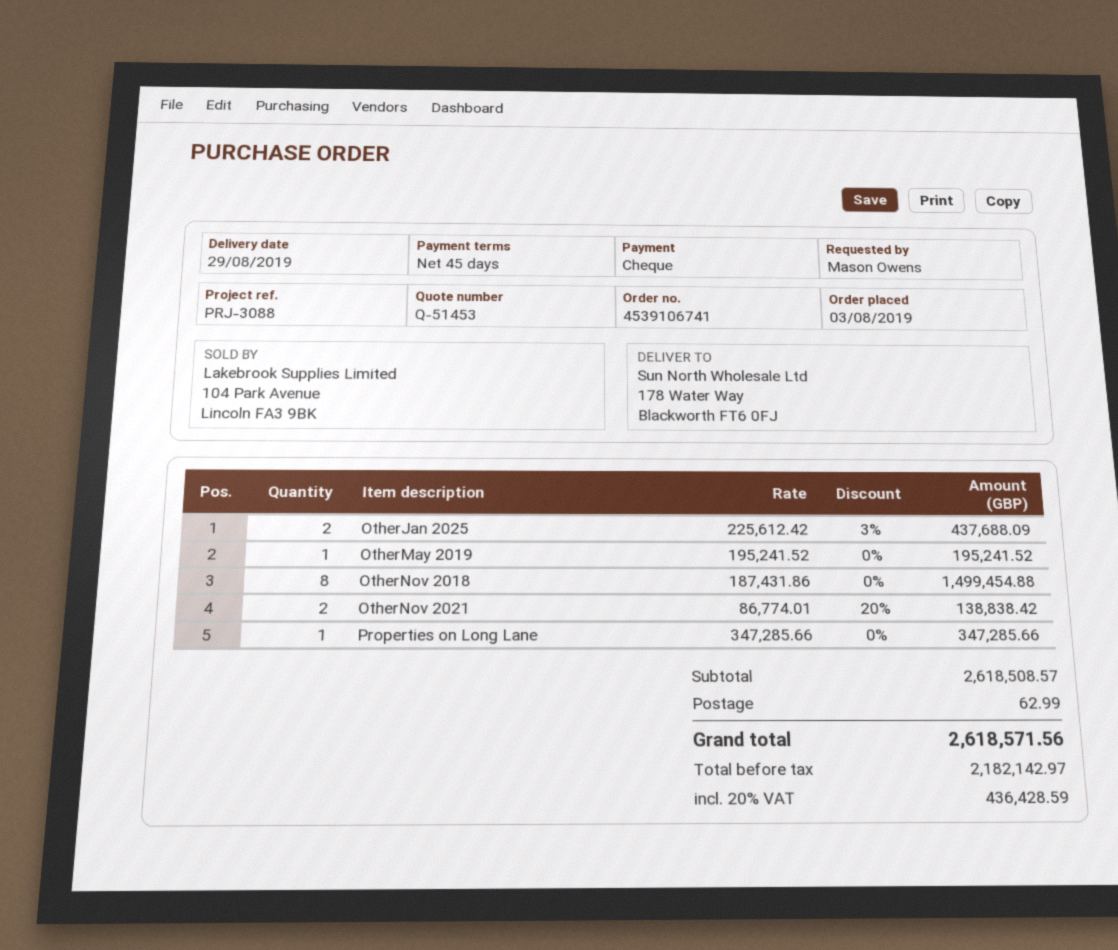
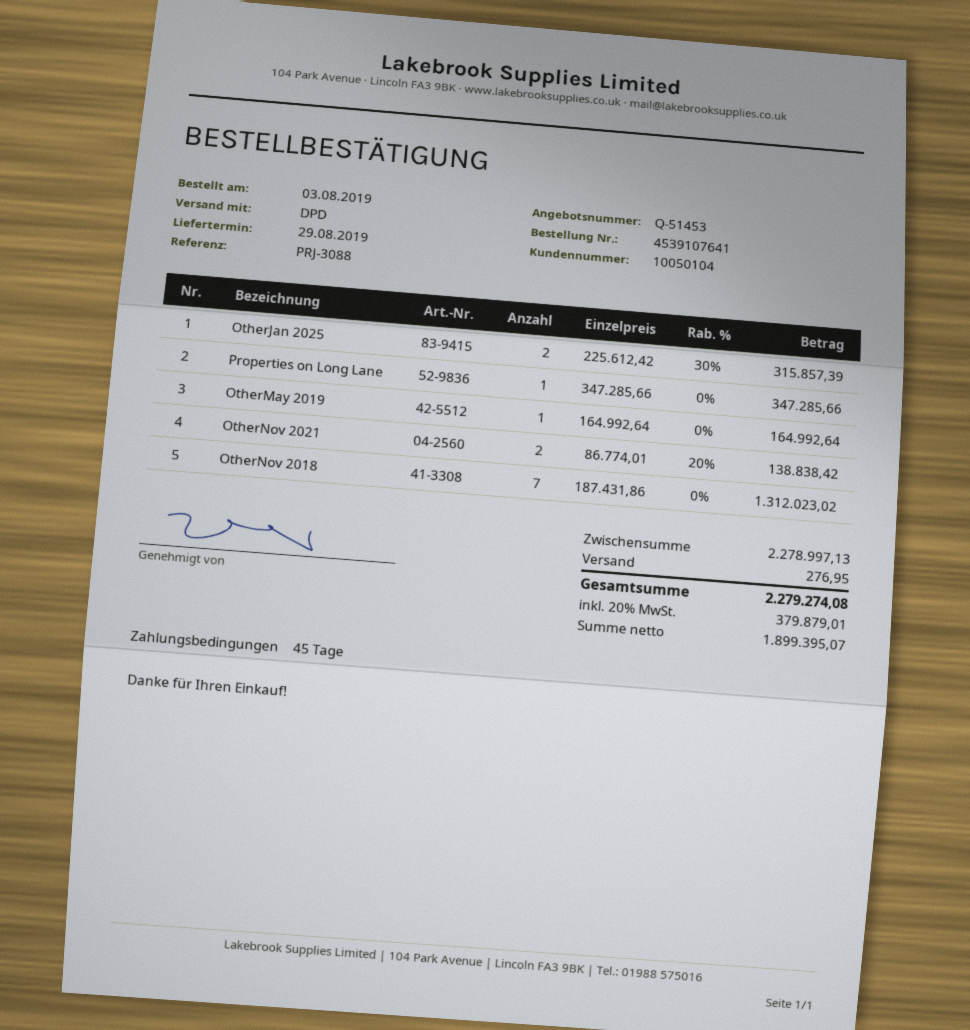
order number: 4539106741 -> 4539107641
OtherJan 2025: 2 x 225612.42 - 3% = 437688.09 -> 2 x 225612.42 - 30% = 315857.39
OtherMay 2019: 1 x 195241.52 = 195241.52 -> 1 x 164992.64 = 164992.64
OtherNov 2018: 8 x 187431.86 = 1499454.88 -> 7 x 187431.86 = 1312023.02
subtotal: 2618508.57 -> 2278997.13
shipping: 62.99 -> 276.95
net: 2182142.97 -> 1899395.07
tax: 20% = 436428.59 -> 20% = 379879.01
total: 2618571.56 -> 2279274.08

